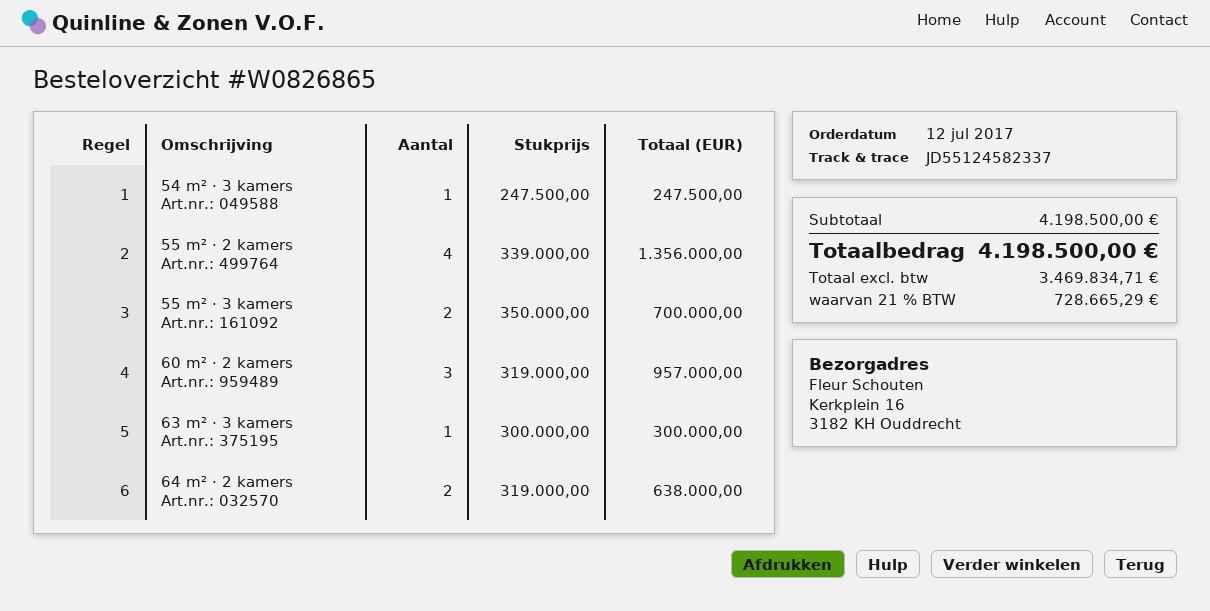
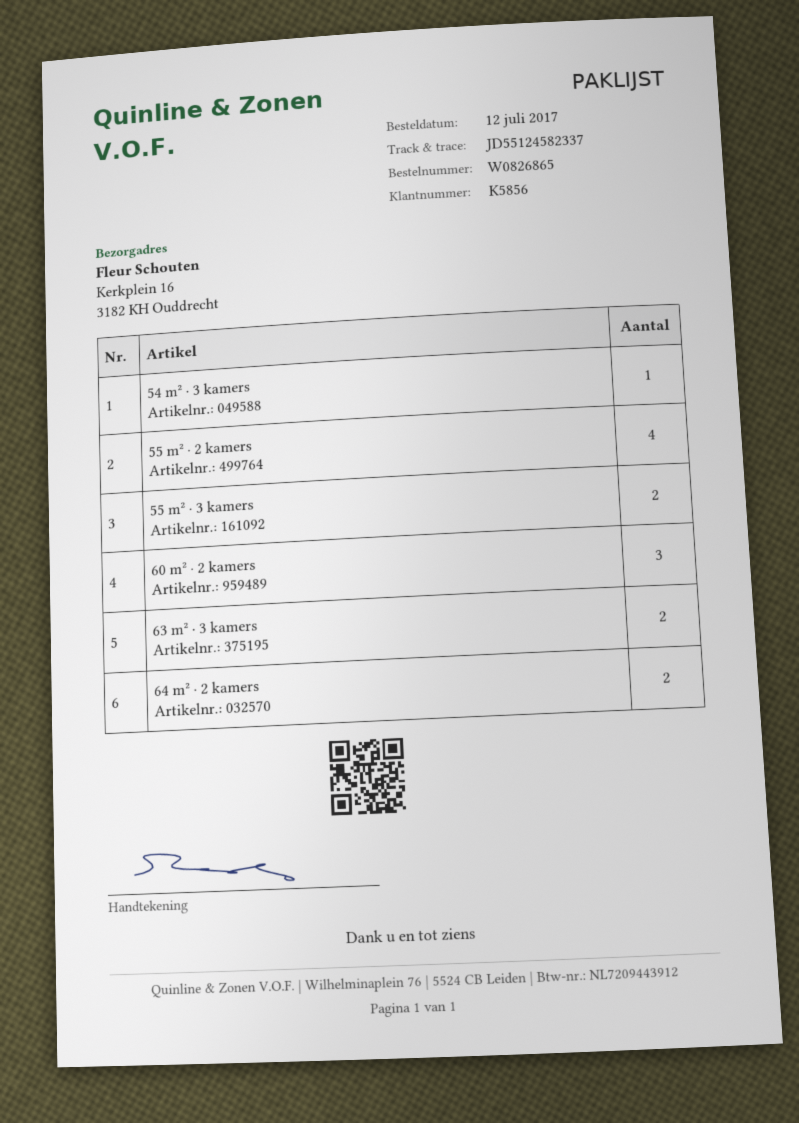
63 m² · 3 kamers: 1 -> 2

